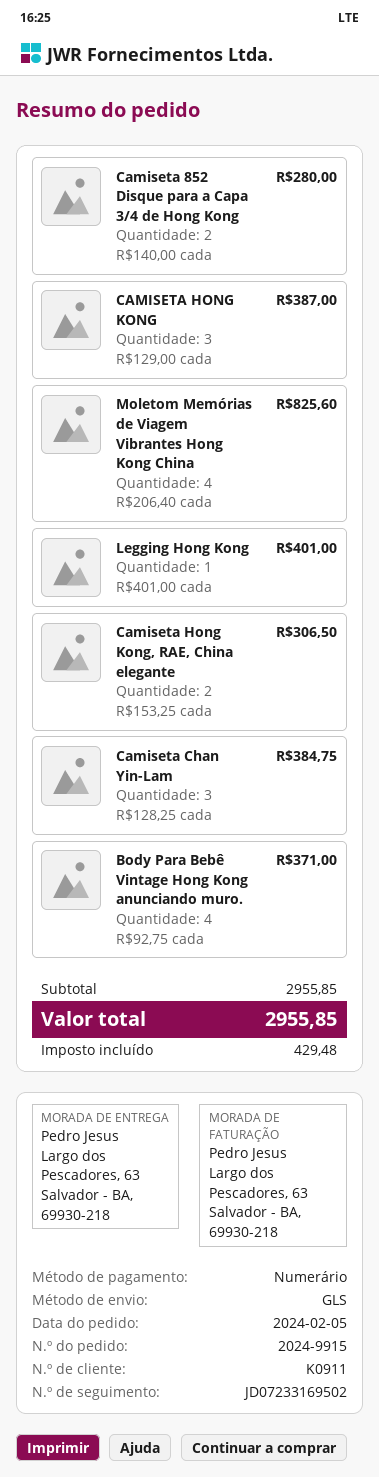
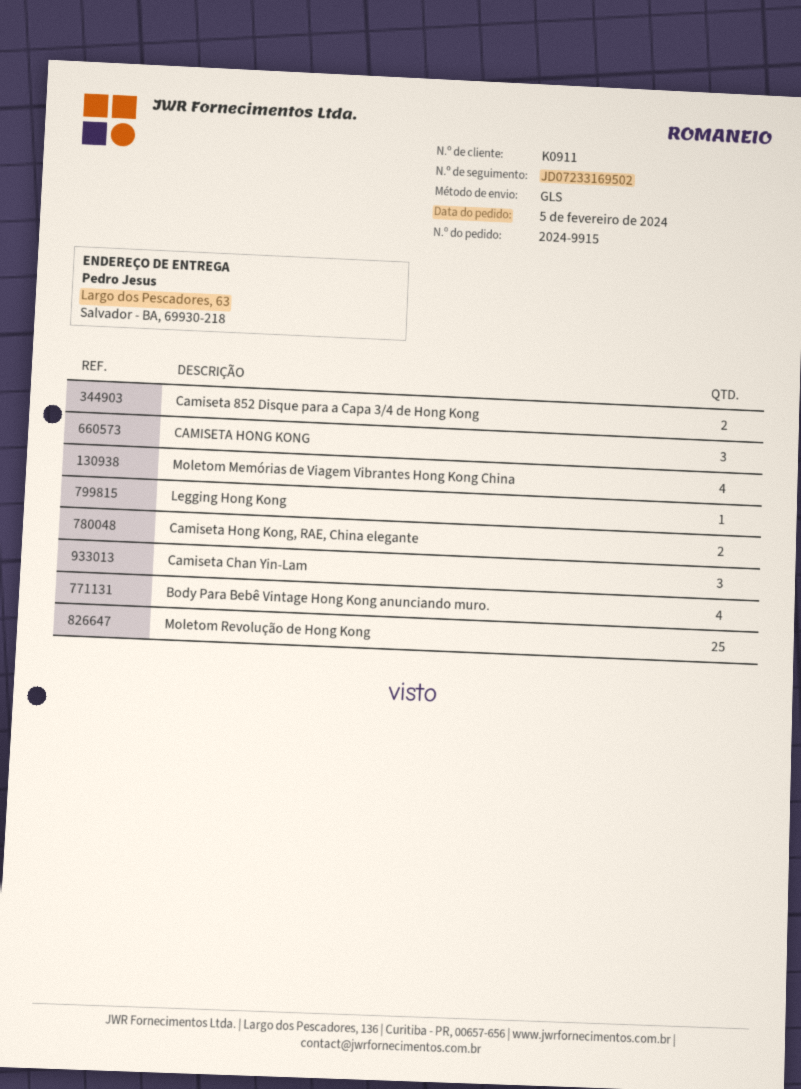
Moletom Revolução de Hong Kong: none -> 25

